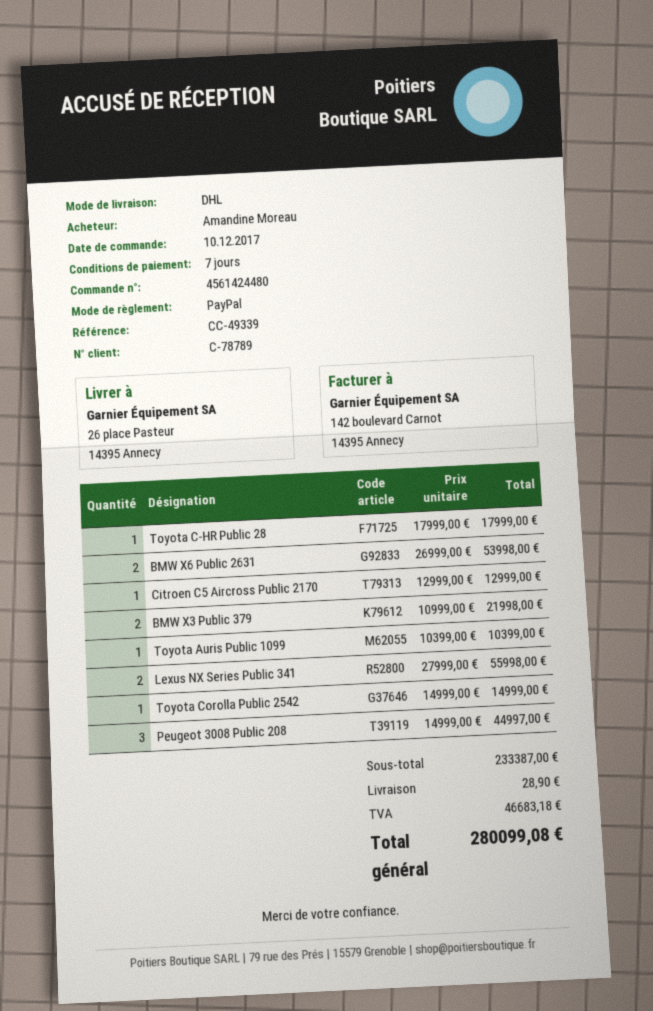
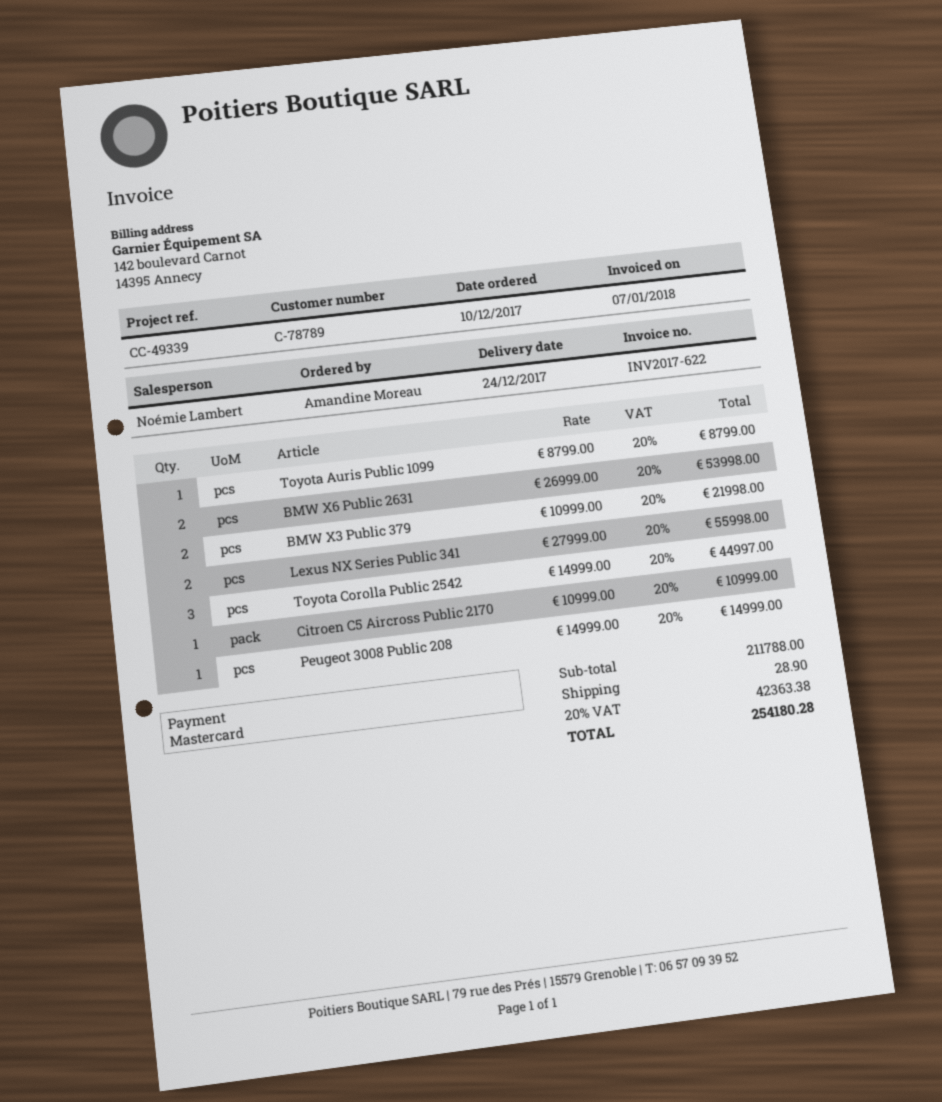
payment method: PayPal -> Mastercard
Toyota C-HR Public 28: 1 x 17999.00 = 17999.00 -> none
Citroen C5 Aircross Public 2170: 1 x 12999.00 = 12999.00 -> 1 x 10999.00 = 10999.00
Toyota Auris Public 1099: 1 x 10399.00 = 10399.00 -> 1 x 8799.00 = 8799.00
Toyota Corolla Public 2542: 1 x 14999.00 = 14999.00 -> 3 x 14999.00 = 44997.00
Peugeot 3008 Public 208: 3 x 14999.00 = 44997.00 -> 1 x 14999.00 = 14999.00
subtotal: 233387.00 -> 211788.00
tax: 46683.18 -> 42363.38
total: 280099.08 -> 254180.28

